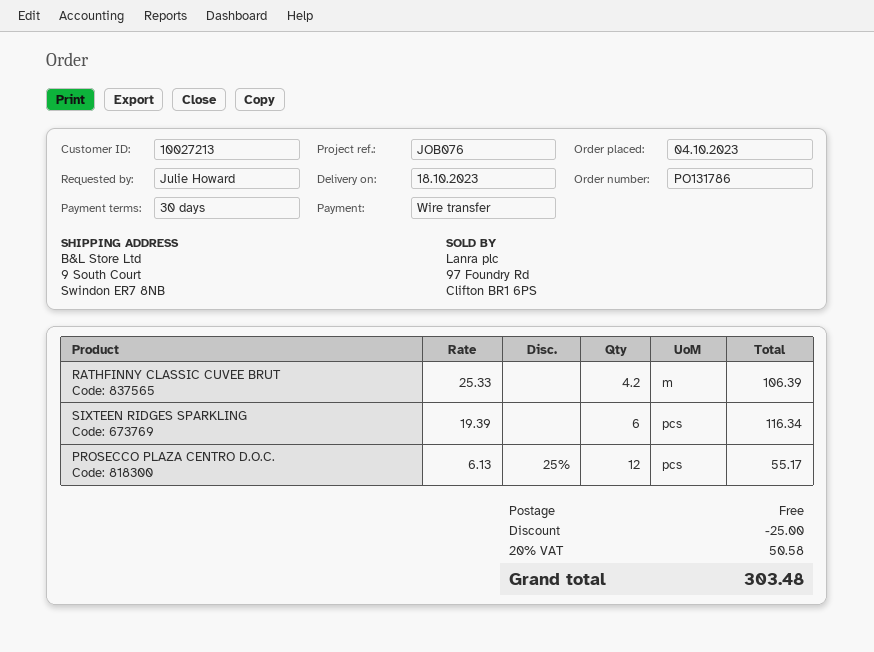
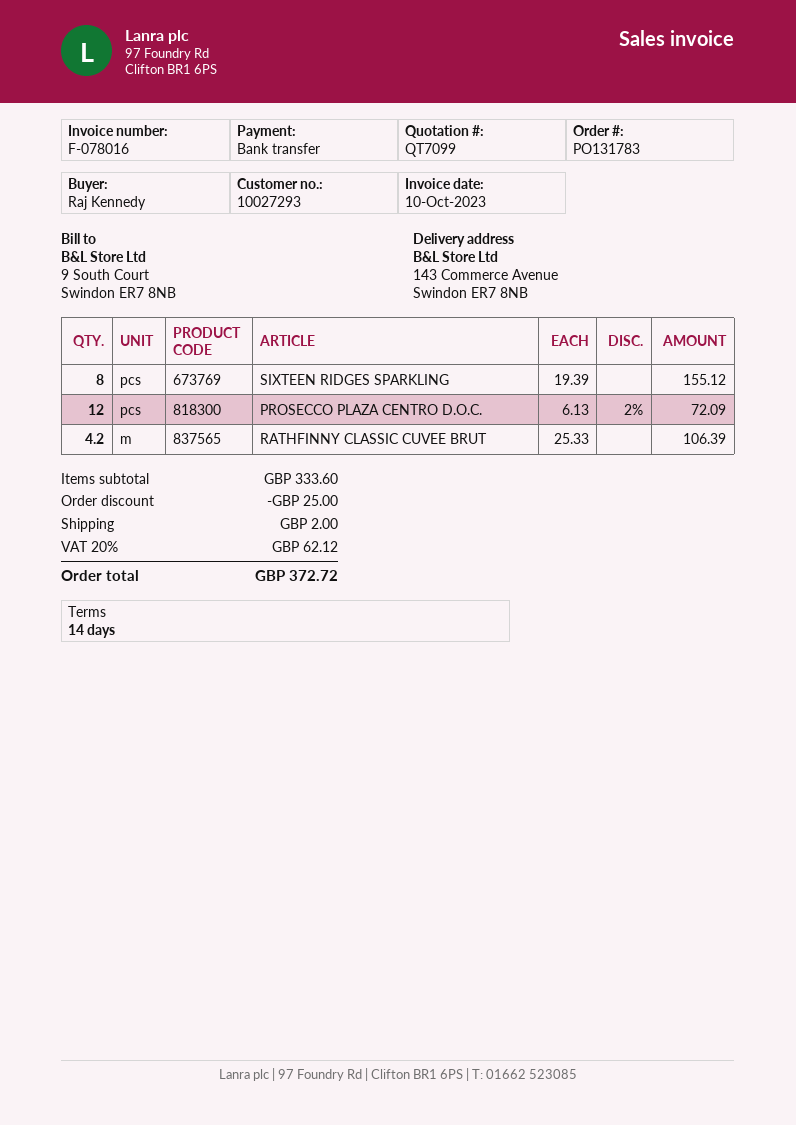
order number: PO131786 -> PO131783
payment terms: 30 days -> 14 days
customer number: 10027213 -> 10027293
ordered by: Julie Howard -> Raj Kennedy
ship to: 9 South Court, Swindon ER7 8NB -> 143 Commerce Avenue, Swindon ER7 8NB
SIXTEEN RIDGES SPARKLING: 6 x 19.39 = 116.34 -> 8 x 19.39 = 155.12
PROSECCO PLAZA CENTRO D.O.C.: 12 x 6.13 - 25% = 55.17 -> 12 x 6.13 - 2% = 72.09
shipping: 0.00 -> 2.00
tax: 20% = 50.58 -> 20% = 62.12
total: 303.48 -> 372.72

